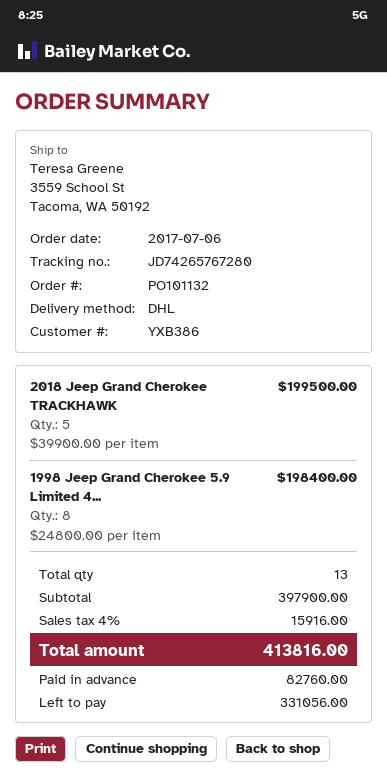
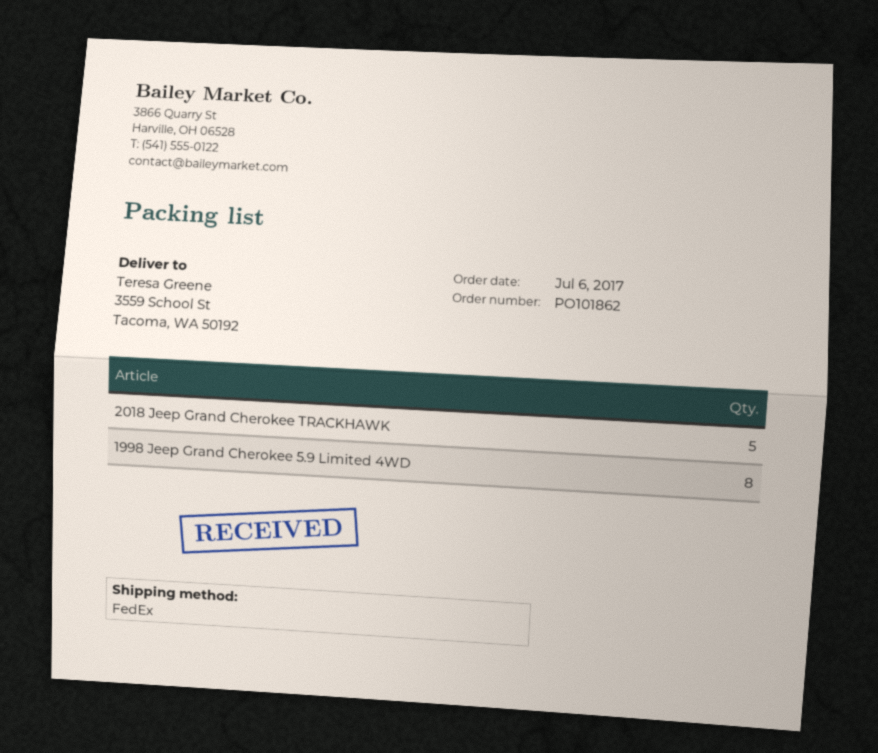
order number: PO101132 -> PO101862
shipping method: DHL -> FedEx

